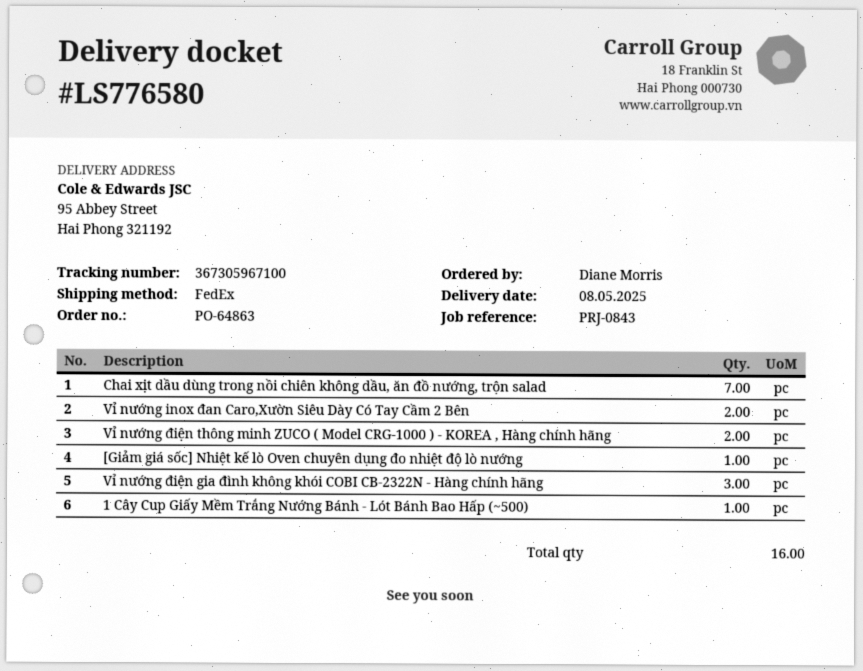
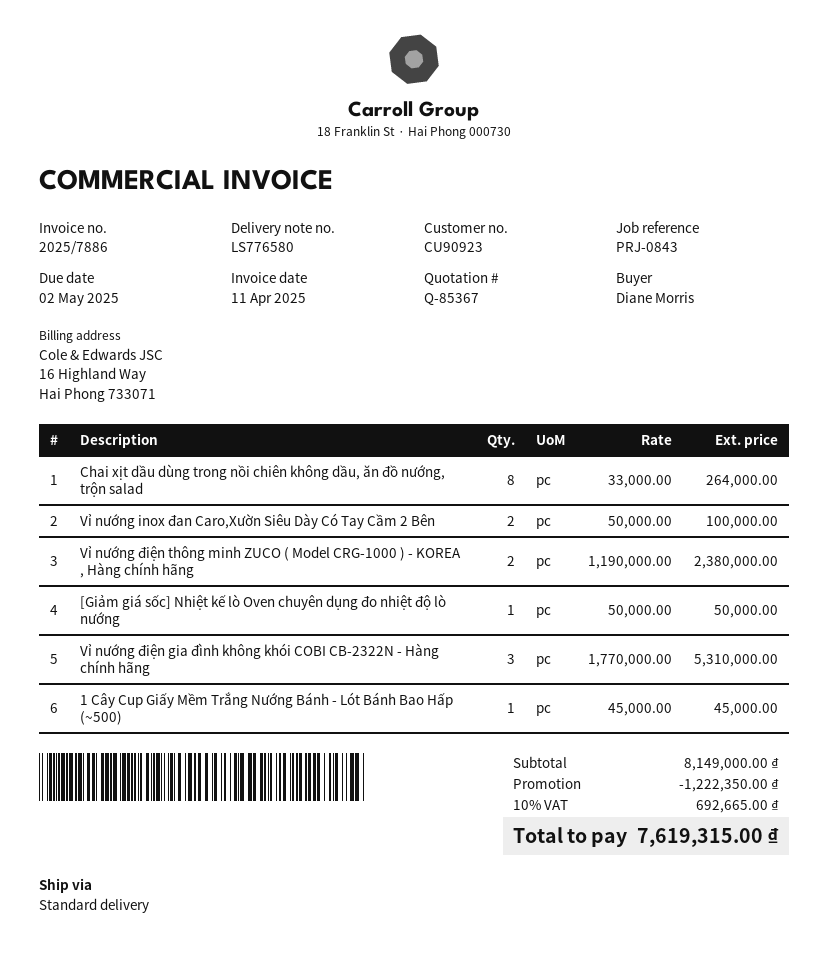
shipping method: FedEx -> standard
Chai xịt dầu dùng trong nồi chiên không dầu, ăn đồ nướng, trộn salad: 7 -> 8

